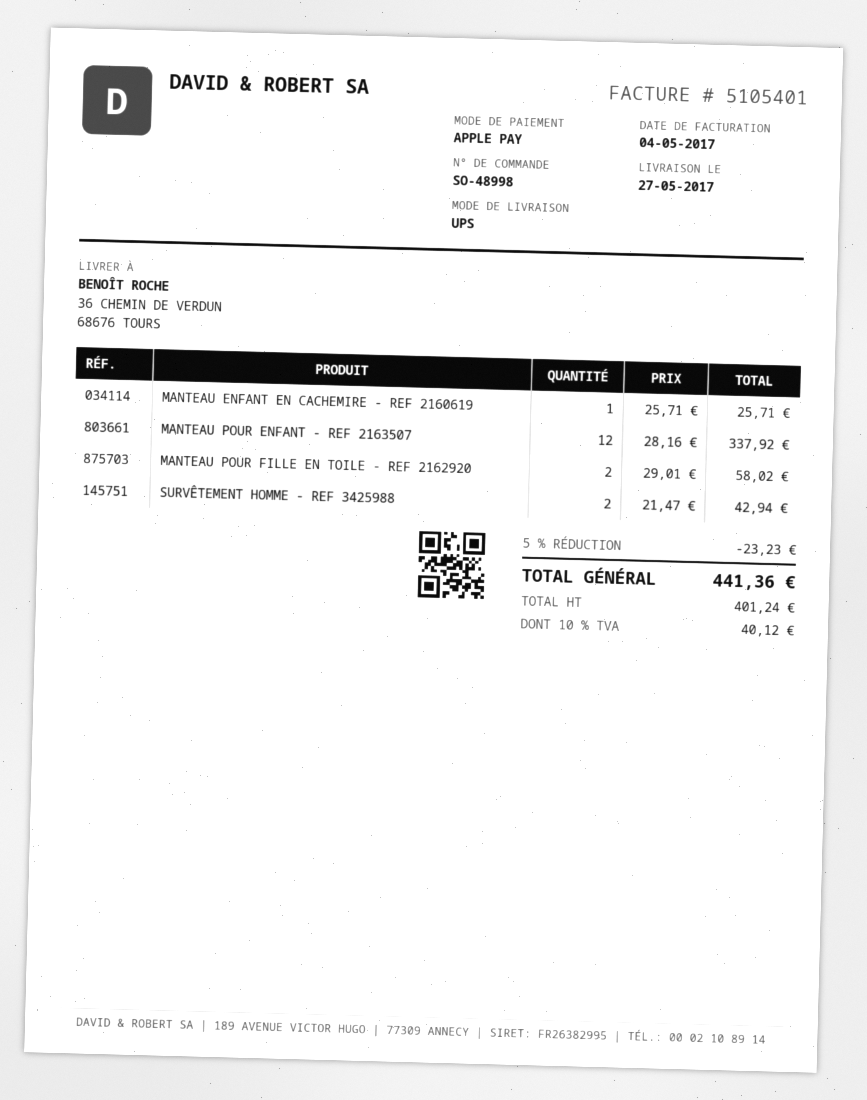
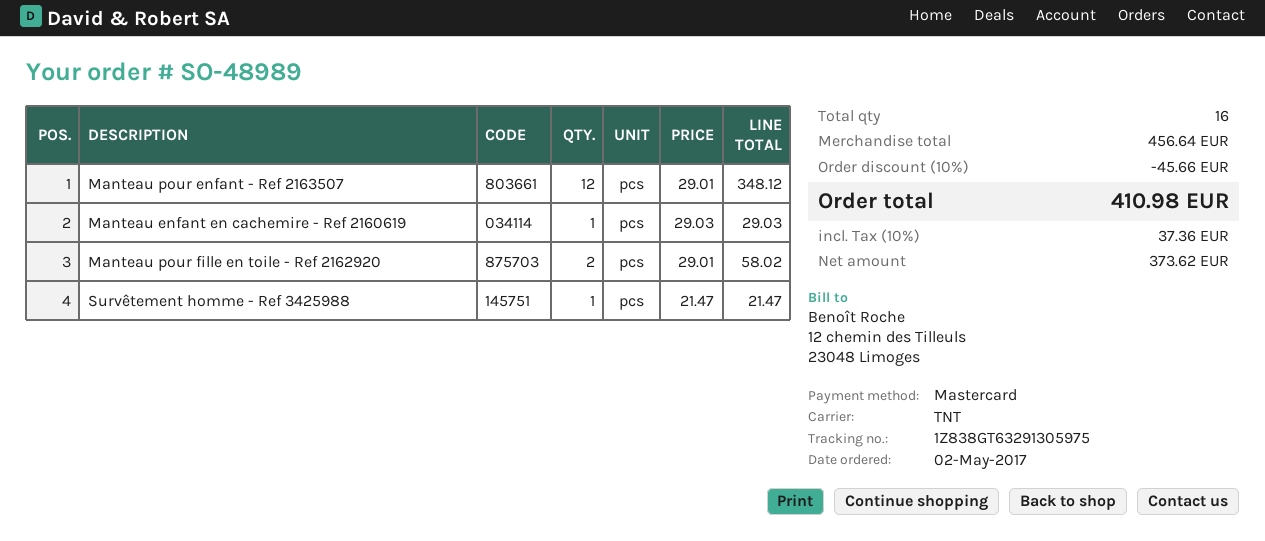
order number: SO-48998 -> SO-48989
payment method: Apple Pay -> Mastercard
shipping method: UPS -> TNT
MANTEAU ENFANT EN CACHEMIRE - REF 2160619: 1 x 25.71 = 25.71 -> 1 x 29.03 = 29.03
MANTEAU POUR ENFANT - REF 2163507: 12 x 28.16 = 337.92 -> 12 x 29.01 = 348.12
SURVÊTEMENT HOMME - REF 3425988: 2 x 21.47 = 42.94 -> 1 x 21.47 = 21.47
discount: 5% = 23.23 -> 10% = 45.66
net: 401.24 -> 373.62
tax: 10% = 40.12 -> 10% = 37.36
total: 441.36 -> 410.98

